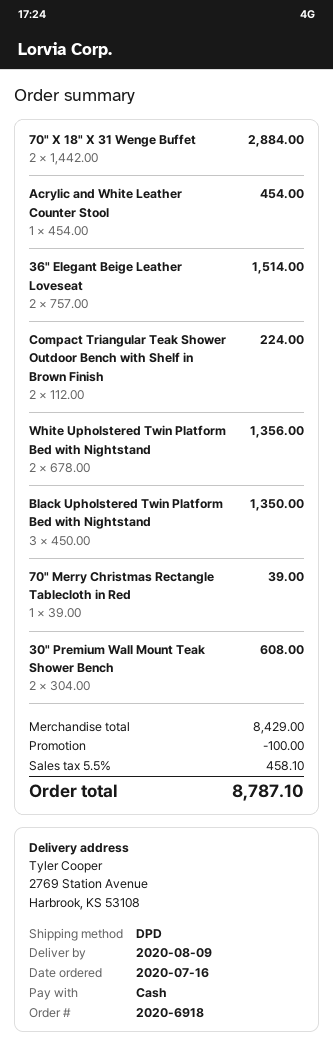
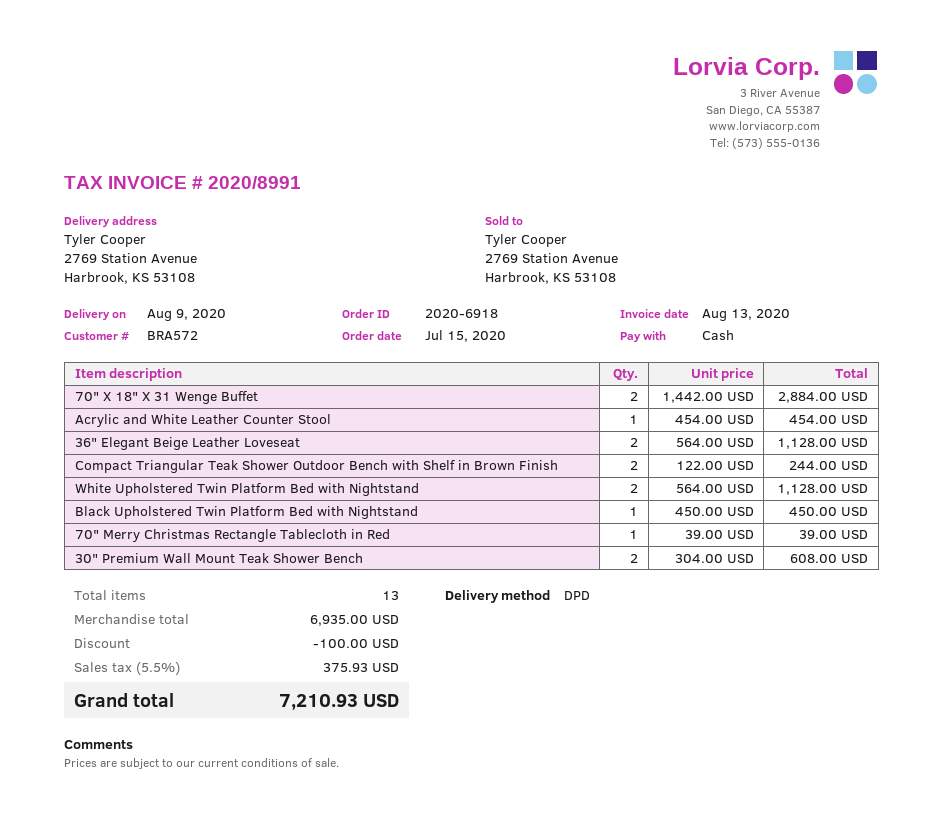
order date: 2020-07-16 -> 2020-07-15
36" Elegant Beige Leather Loveseat: 2 x 757.00 = 1514.00 -> 2 x 564.00 = 1128.00
Compact Triangular Teak Shower Outdoor Bench with Shelf in Brown Finish: 2 x 112.00 = 224.00 -> 2 x 122.00 = 244.00
White Upholstered Twin Platform Bed with Nightstand: 2 x 678.00 = 1356.00 -> 2 x 564.00 = 1128.00
Black Upholstered Twin Platform Bed with Nightstand: 3 x 450.00 = 1350.00 -> 1 x 450.00 = 450.00
subtotal: 8429.00 -> 6935.00
tax: 5.5% = 458.10 -> 5.5% = 375.93
total: 8787.10 -> 7210.93

